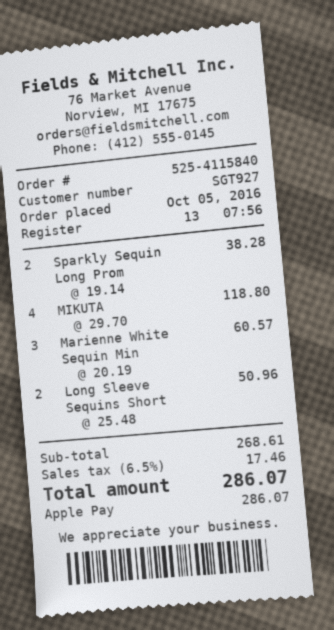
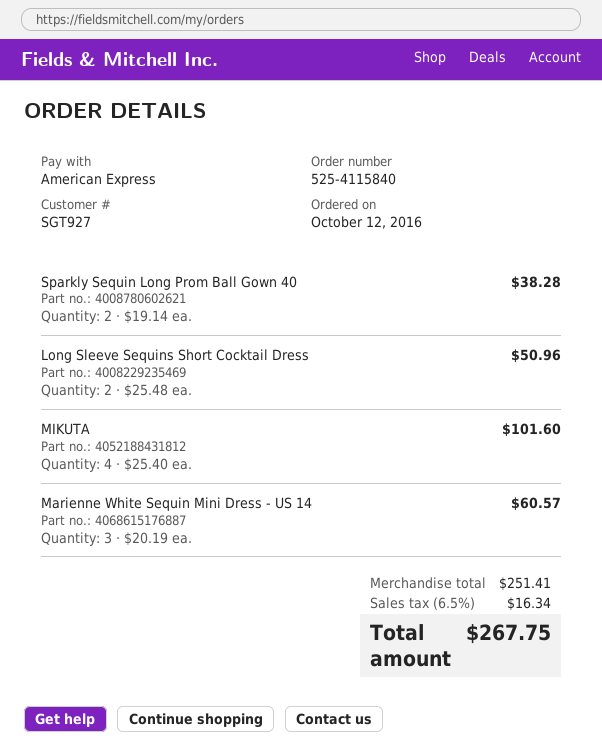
order date: 2016-10-05 -> 2016-10-12
payment method: Apple Pay -> American Express
MIKUTA: 4 x 29.70 = 118.80 -> 4 x 25.40 = 101.60
subtotal: 268.61 -> 251.41
tax: 6.5% = 17.46 -> 6.5% = 16.34
total: 286.07 -> 267.75

